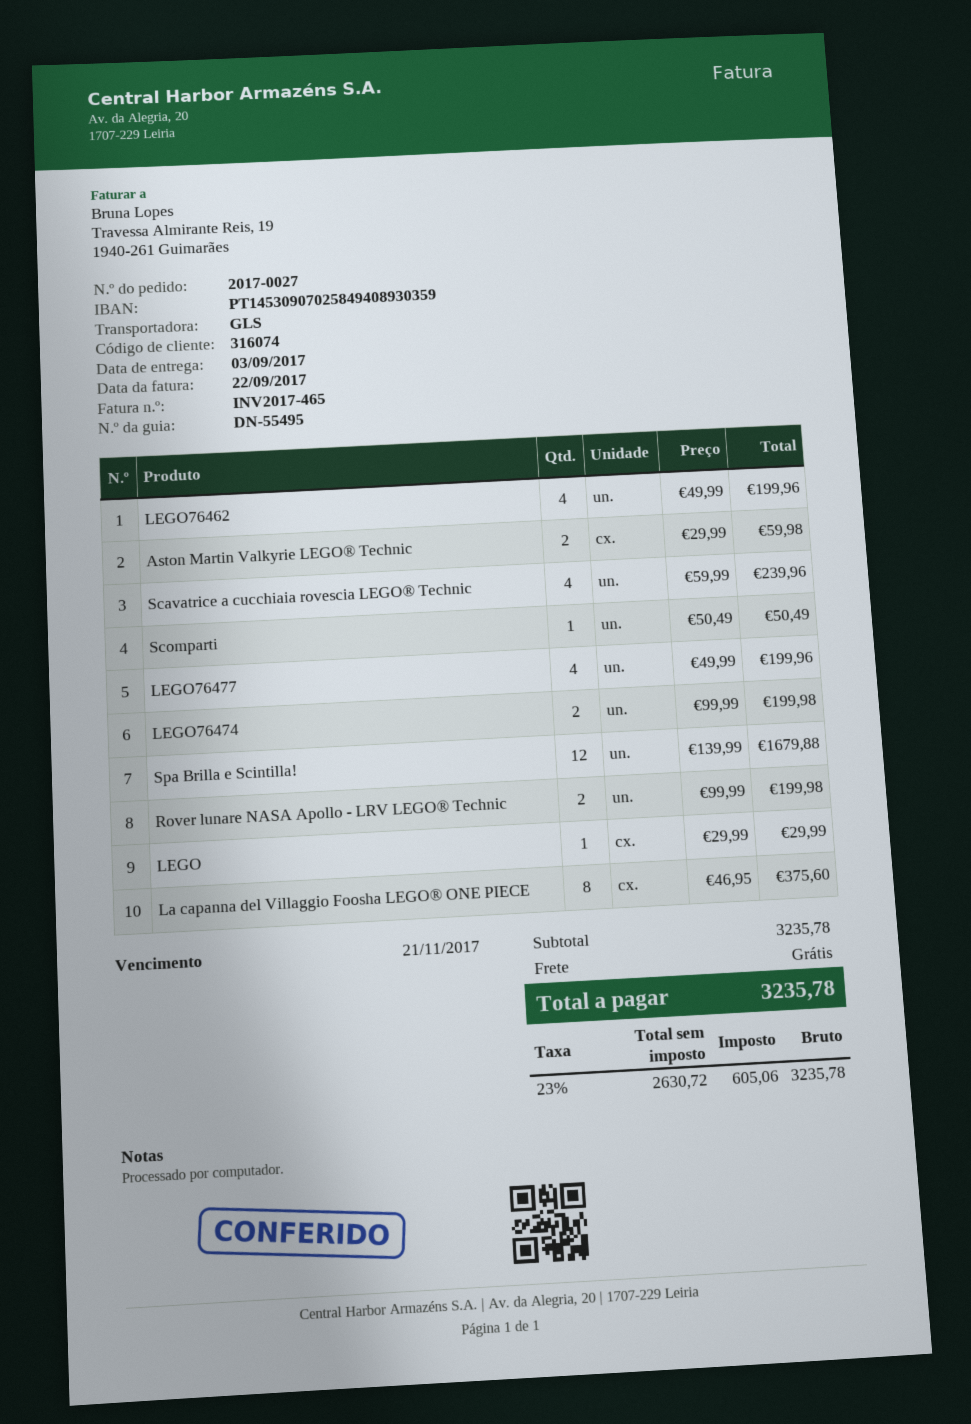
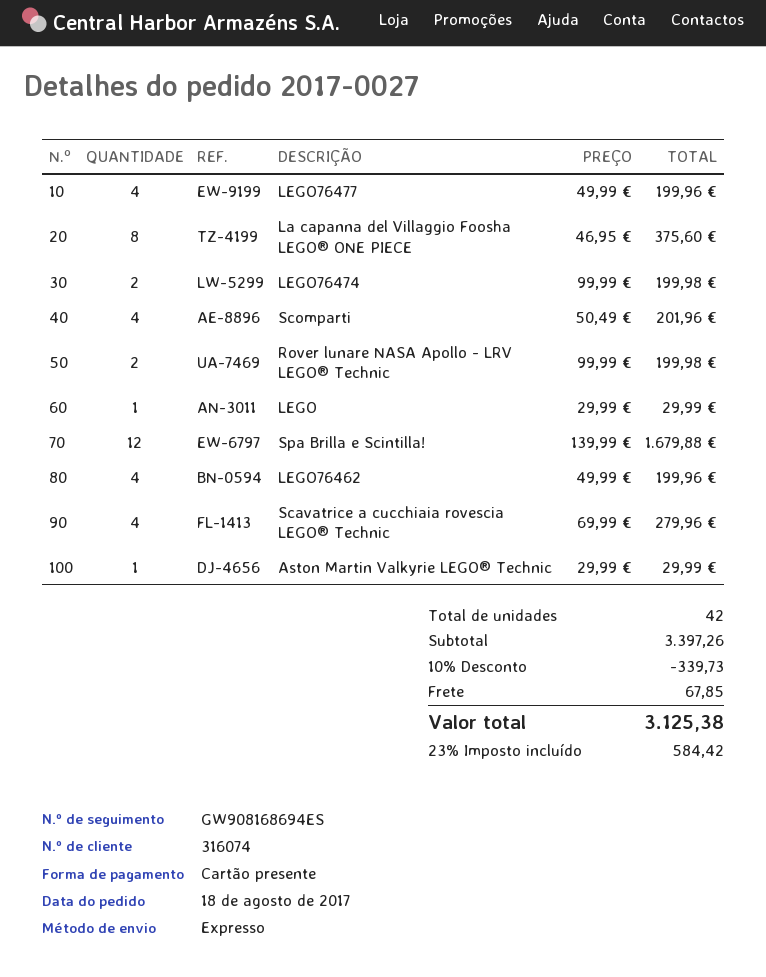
shipping method: GLS -> express
Aston Martin Valkyrie LEGO® Technic: 2 x 29.99 = 59.98 -> 1 x 29.99 = 29.99
Scavatrice a cucchiaia rovescia LEGO® Technic: 4 x 59.99 = 239.96 -> 4 x 69.99 = 279.96
Scomparti: 1 x 50.49 = 50.49 -> 4 x 50.49 = 201.96
subtotal: 3235.78 -> 3397.26
discount: none -> 10% = 339.73
shipping: 0.00 -> 67.85
tax: 23% = 605.06 -> 23% = 584.42
total: 3235.78 -> 3125.38

